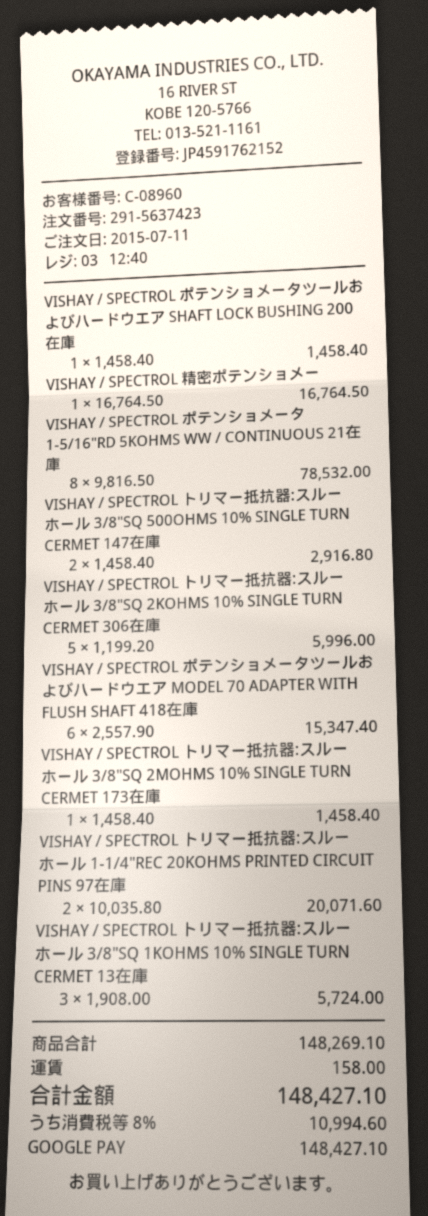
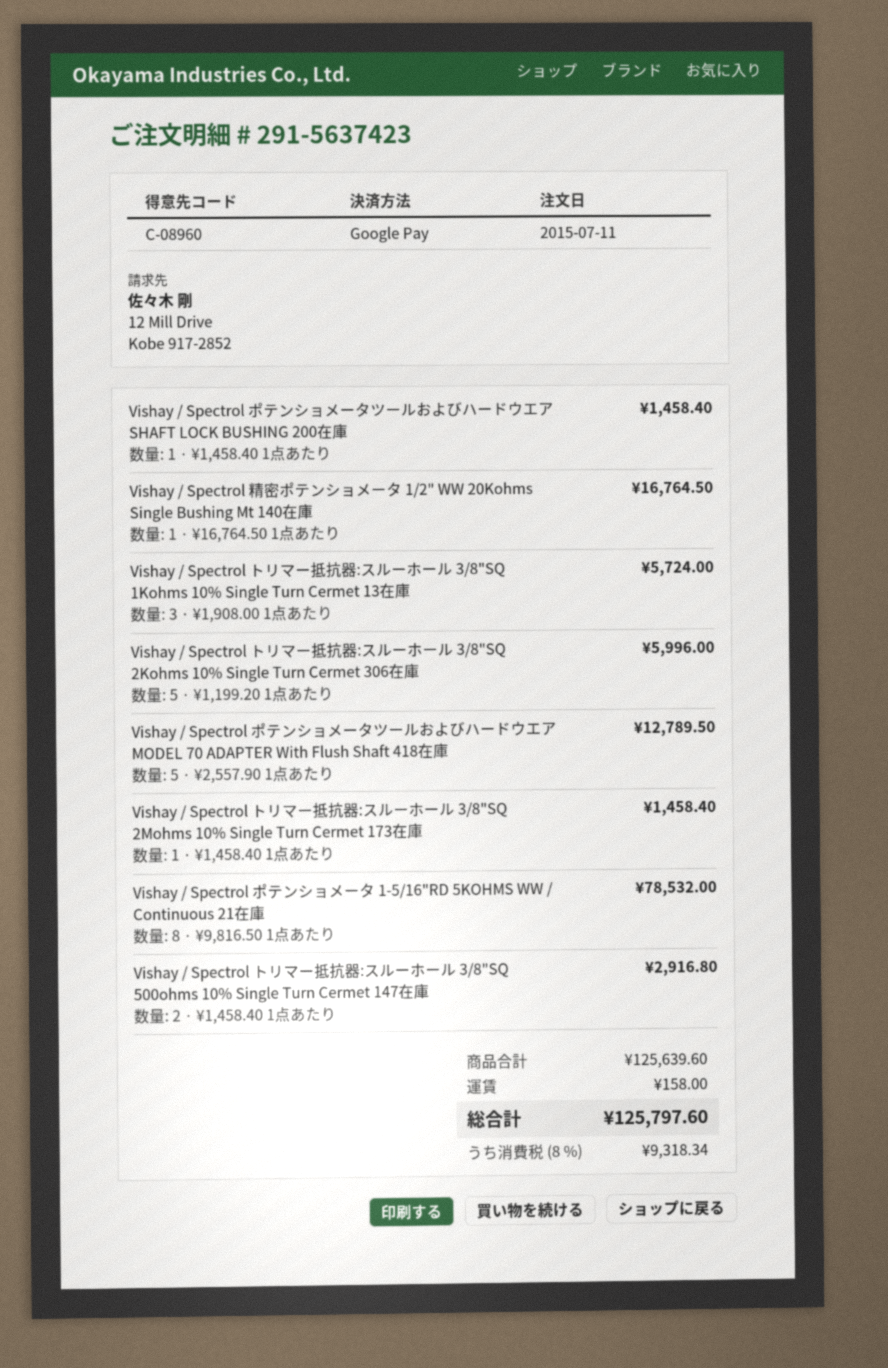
VISHAY / SPECTROL ポテンショメータツールおよびハードウエア MODEL 70 ADAPTER WITH FLUSH SHAFT 418在庫: 6 x 2557.90 = 15347.40 -> 5 x 2557.90 = 12789.50
VISHAY / SPECTROL トリマー抵抗器:スルーホール 1-1/4"REC 20KOHMS PRINTED CIRCUIT PINS 97在庫: 2 x 10035.80 = 20071.60 -> none
subtotal: 148269.10 -> 125639.60
tax: 8% = 10994.60 -> 8% = 9318.34
total: 148427.10 -> 125797.60

